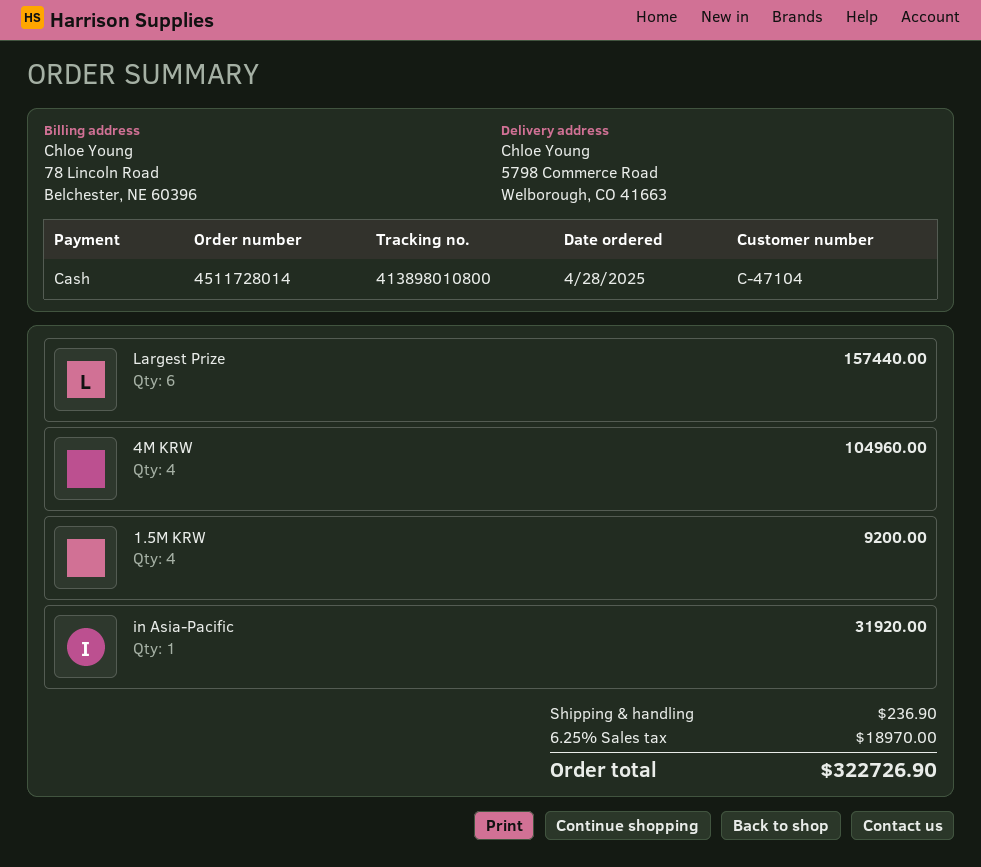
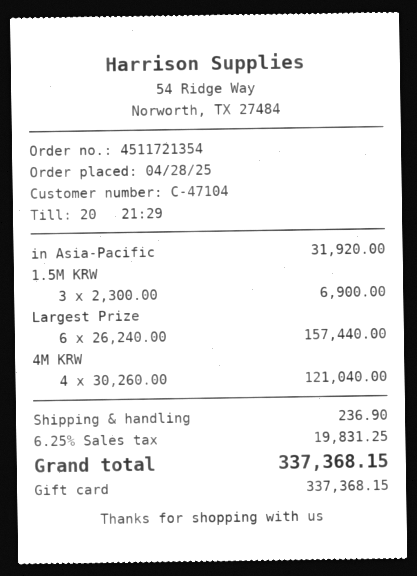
order number: 4511728014 -> 4511721354
payment method: cash -> gift card
4M KRW: 4 for 104960.00 -> 4 for 121040.00
1.5M KRW: 4 for 9200.00 -> 3 for 6900.00
tax: 6.25% = 18970.00 -> 6.25% = 19831.25
total: 322726.90 -> 337368.15

